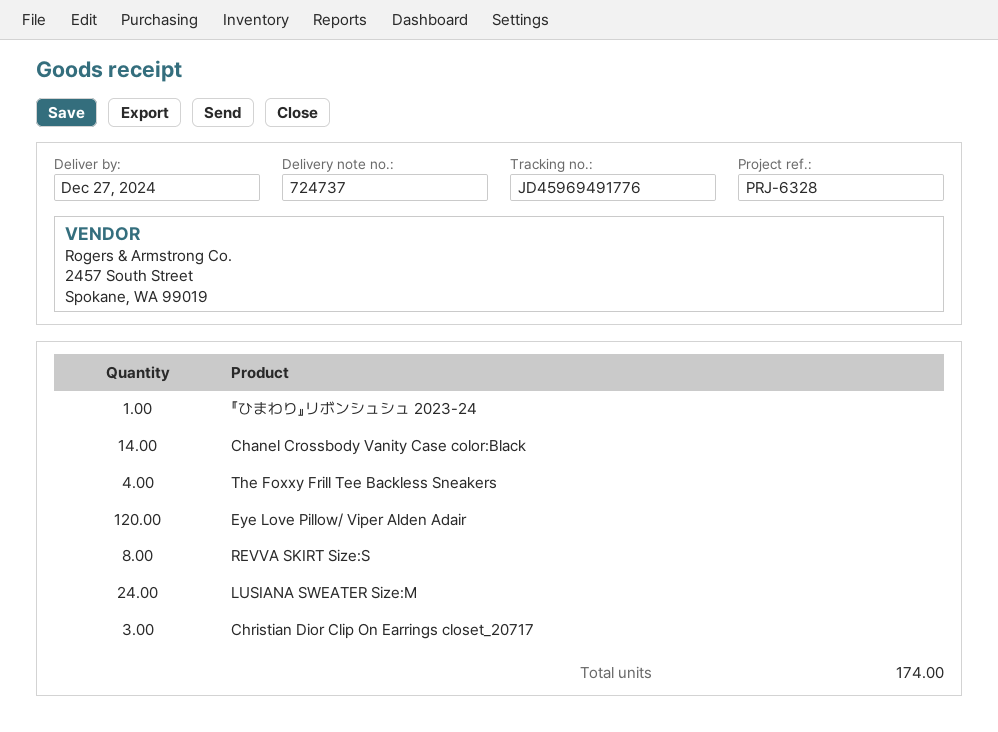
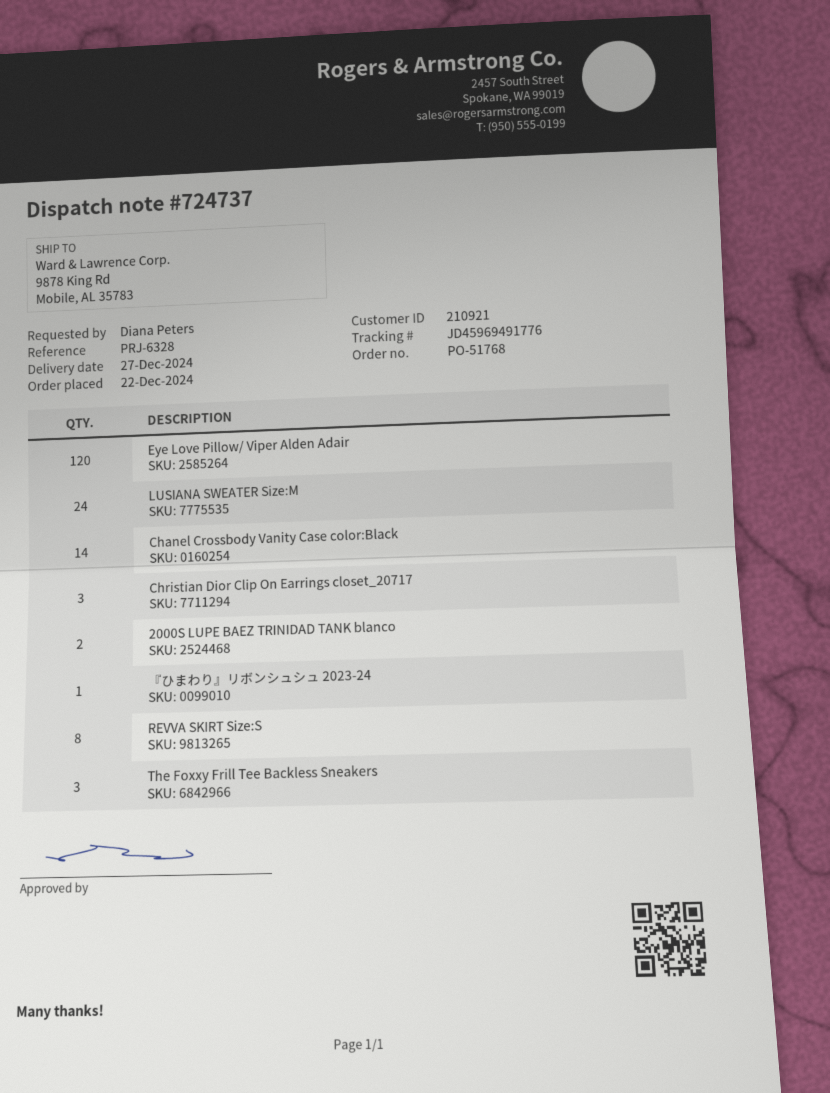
The Foxxy Frill Tee Backless Sneakers: 4 -> 3
2000S LUPE BAEZ TRINIDAD TANK blanco: none -> 2

